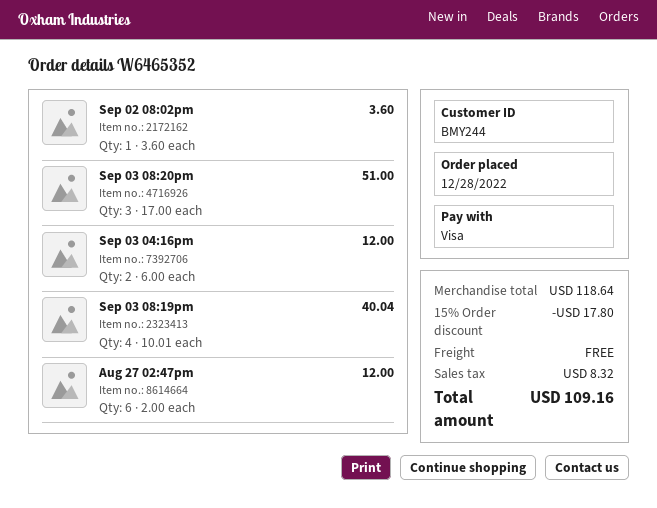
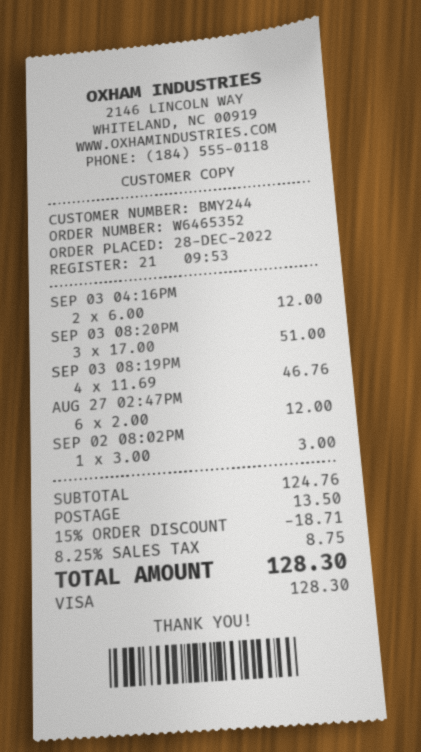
Sep 02 08:02pm: 1 x 3.60 = 3.60 -> 1 x 3.00 = 3.00
Sep 03 08:19pm: 4 x 10.01 = 40.04 -> 4 x 11.69 = 46.76
subtotal: 118.64 -> 124.76
discount: 15% = 17.80 -> 15% = 18.71
shipping: 0.00 -> 13.50
tax: 8.32 -> 8.75
total: 109.16 -> 128.30

